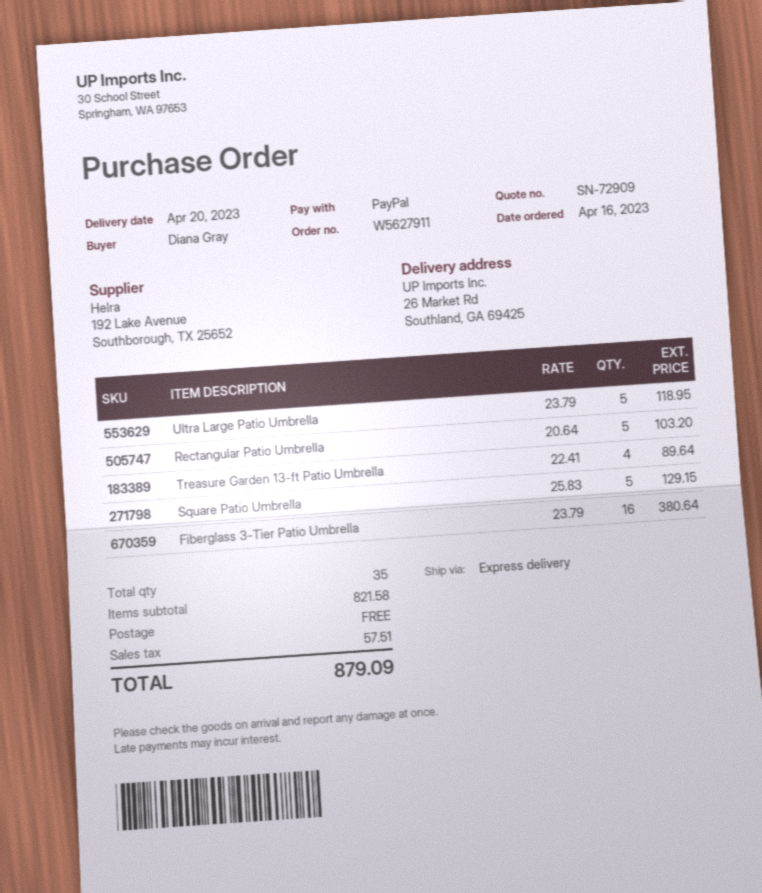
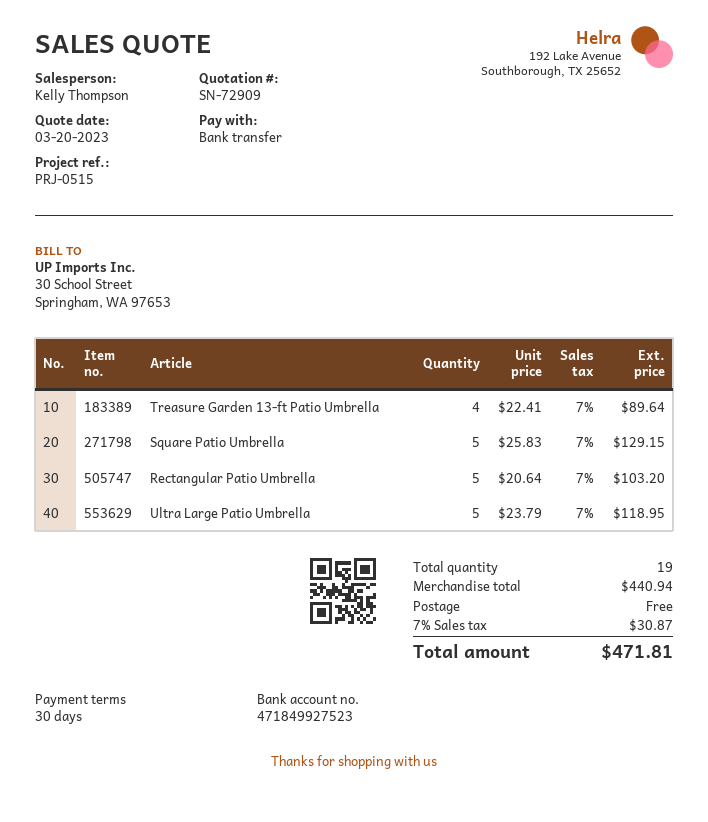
payment method: PayPal -> bank transfer
Fiberglass 3-Tier Patio Umbrella: 16 x 23.79 = 380.64 -> none
total quantity: 35 -> 19
subtotal: 821.58 -> 440.94
tax: 57.51 -> 30.87
total: 879.09 -> 471.81

